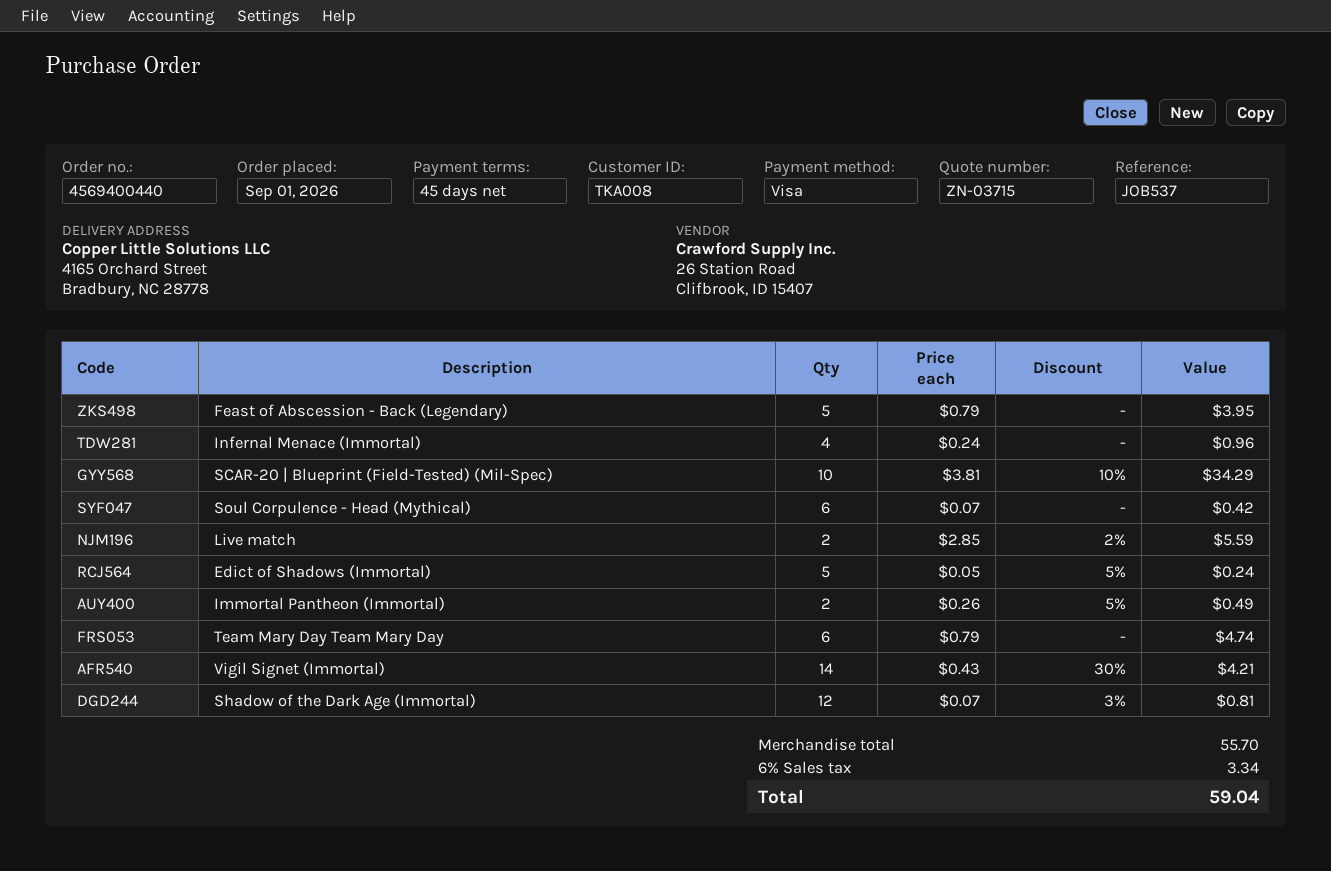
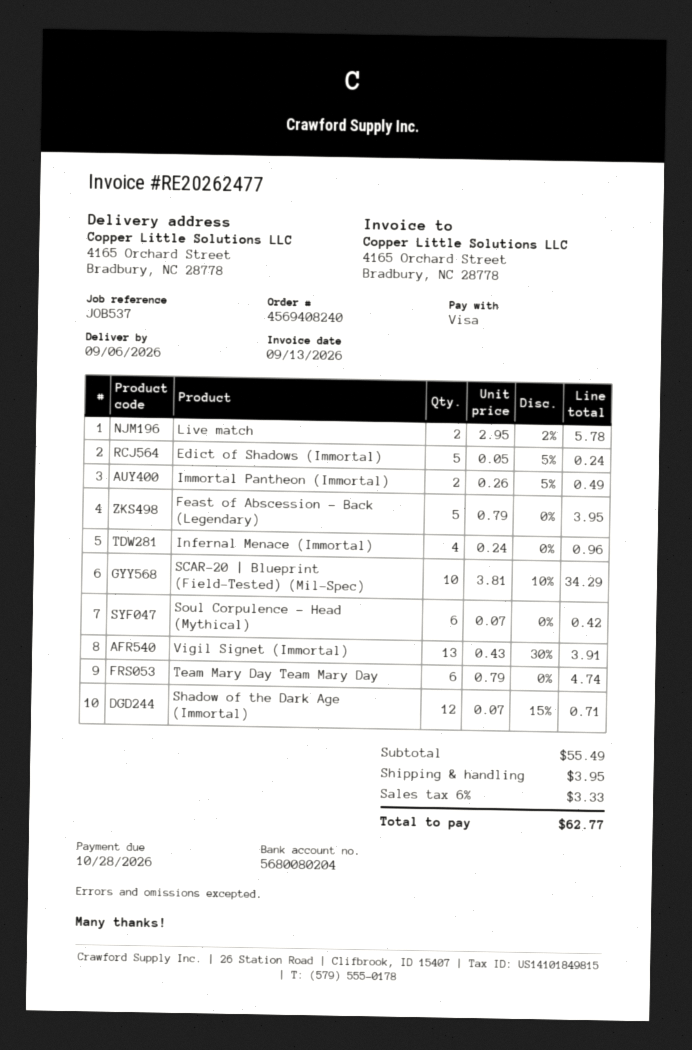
order number: 4569400440 -> 4569408240
Live match: 2 x 2.85 - 2% = 5.59 -> 2 x 2.95 - 2% = 5.78
Vigil Signet (Immortal): 14 x 0.43 - 30% = 4.21 -> 13 x 0.43 - 30% = 3.91
Shadow of the Dark Age (Immortal): 12 x 0.07 - 3% = 0.81 -> 12 x 0.07 - 15% = 0.71
subtotal: 55.70 -> 55.49
shipping: none -> 3.95
tax: 6% = 3.34 -> 6% = 3.33
total: 59.04 -> 62.77

